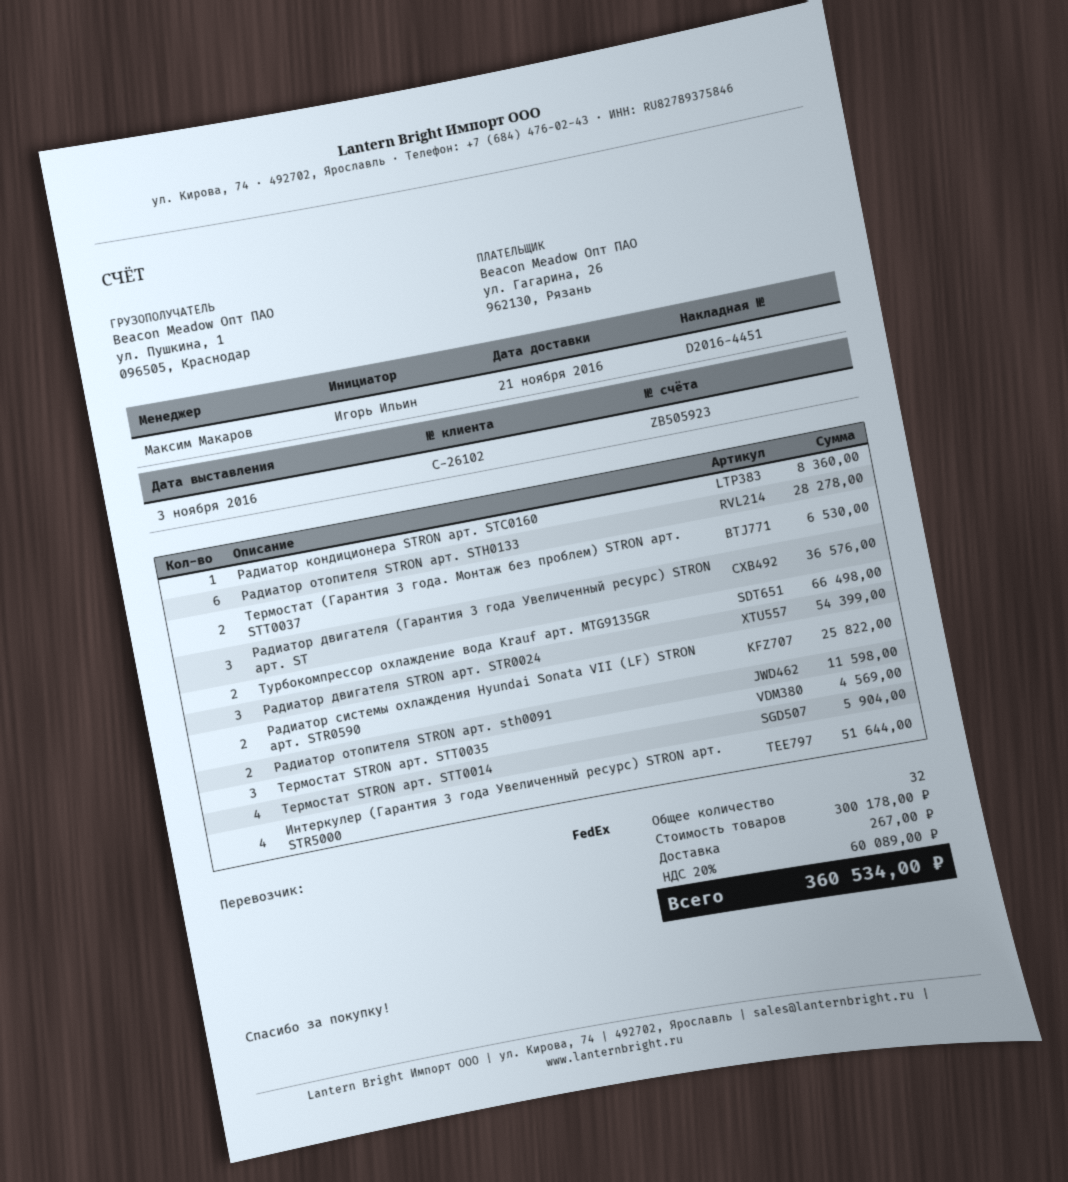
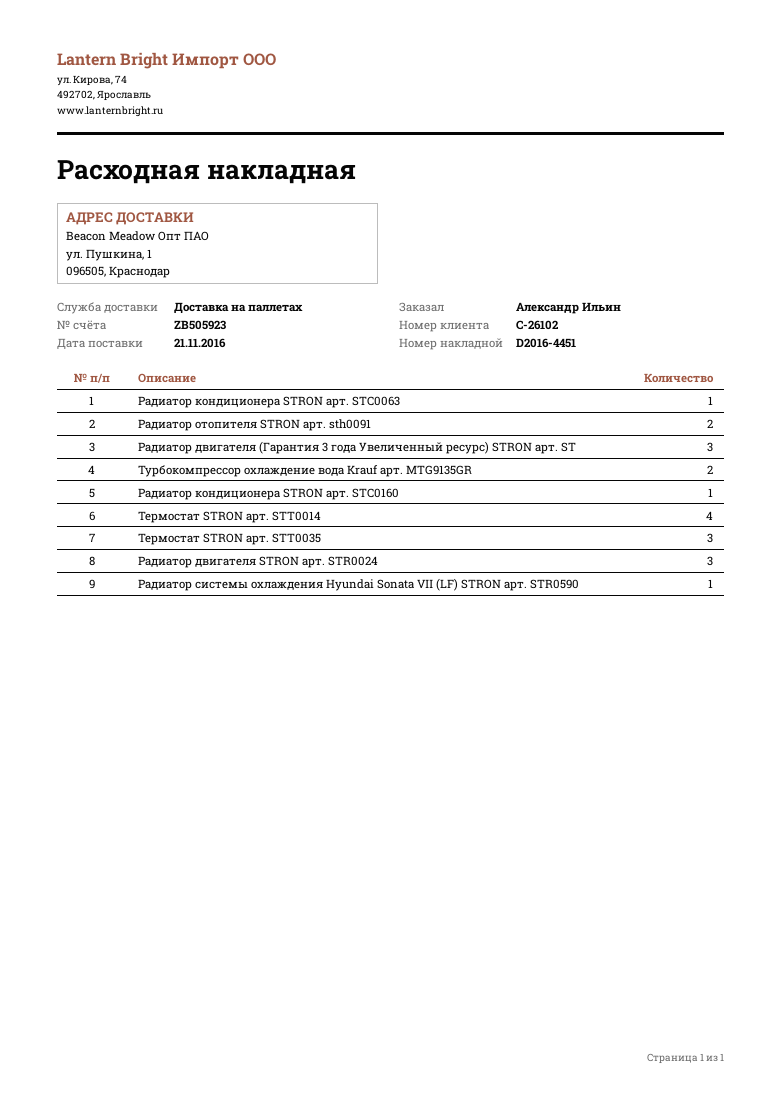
ordered by: Игорь Ильин -> Александр Ильин
shipping method: FedEx -> pallet freight
Радиатор отопителя STRON арт. STH0133: 6 -> none
Термостат (Гарантия 3 года. Монтаж без проблем) STRON арт. STT0037: 2 -> none
Радиатор системы охлаждения Hyundai Sonata VII (LF) STRON арт. STR0590: 2 -> 1
Интеркулер (Гарантия 3 года Увеличенный ресурс) STRON арт. STR5000: 4 -> none
Радиатор кондиционера STRON арт. STC0063: none -> 1

